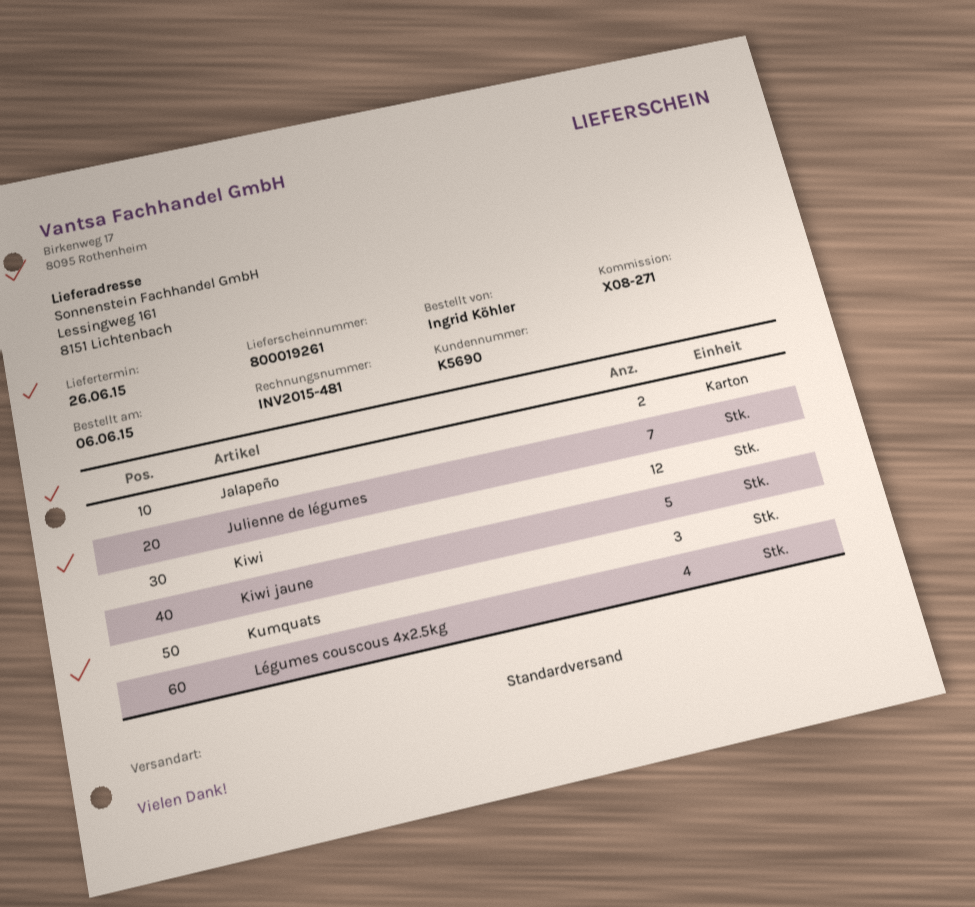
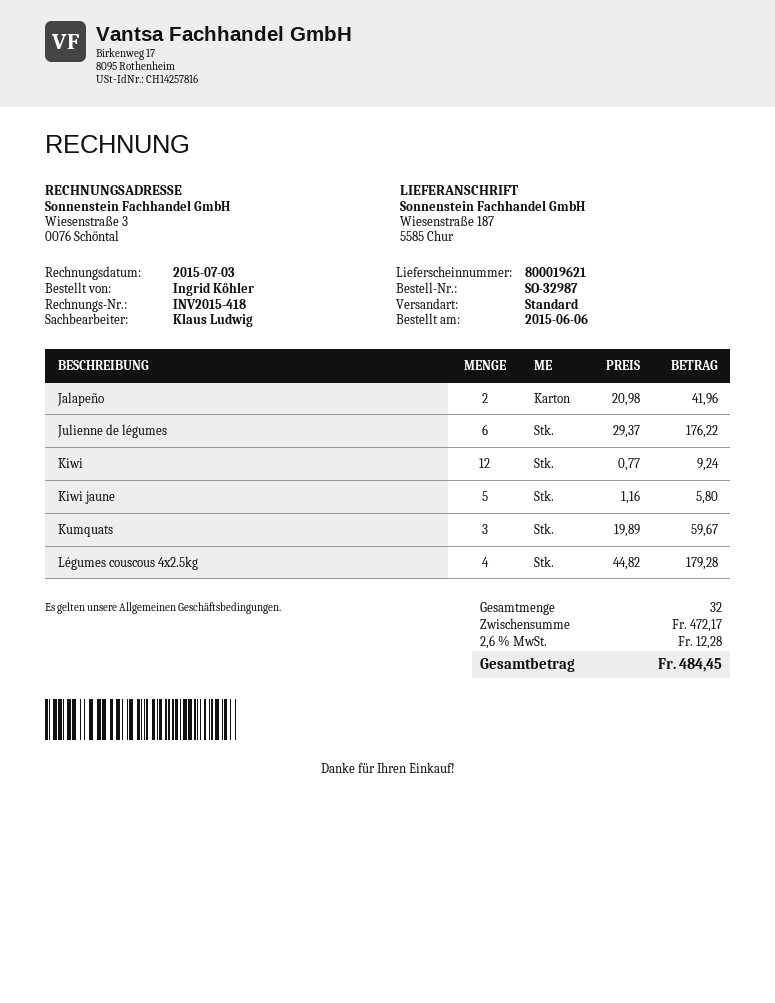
delivery note number: 800019261 -> 800019621
invoice number: INV2015-481 -> INV2015-418
ship to: Lessingweg 161, 8151 Lichtenbach -> Wiesenstraße 187, 5585 Chur
Julienne de légumes: 7 -> 6

